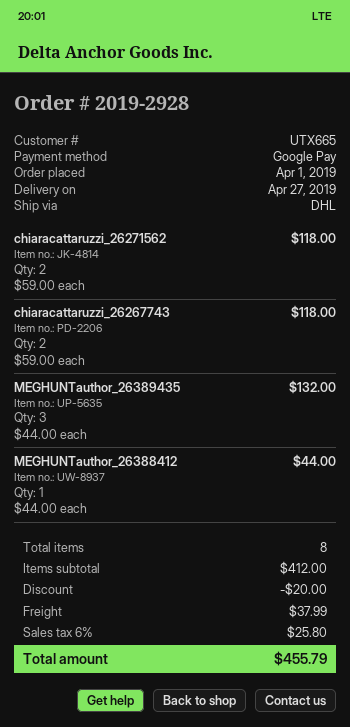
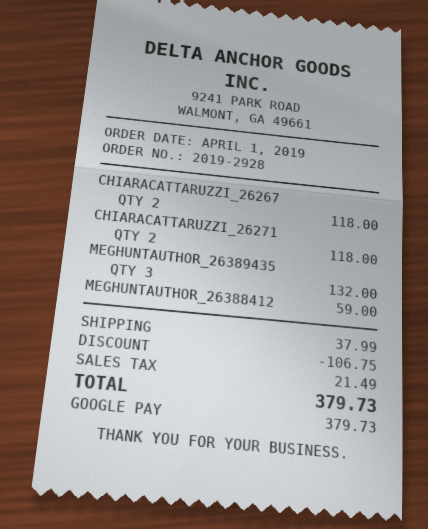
MEGHUNTauthor_26388412: 1 for 44.00 -> 1 for 59.00
discount: 20.00 -> 106.75
tax: 25.80 -> 21.49
total: 455.79 -> 379.73

